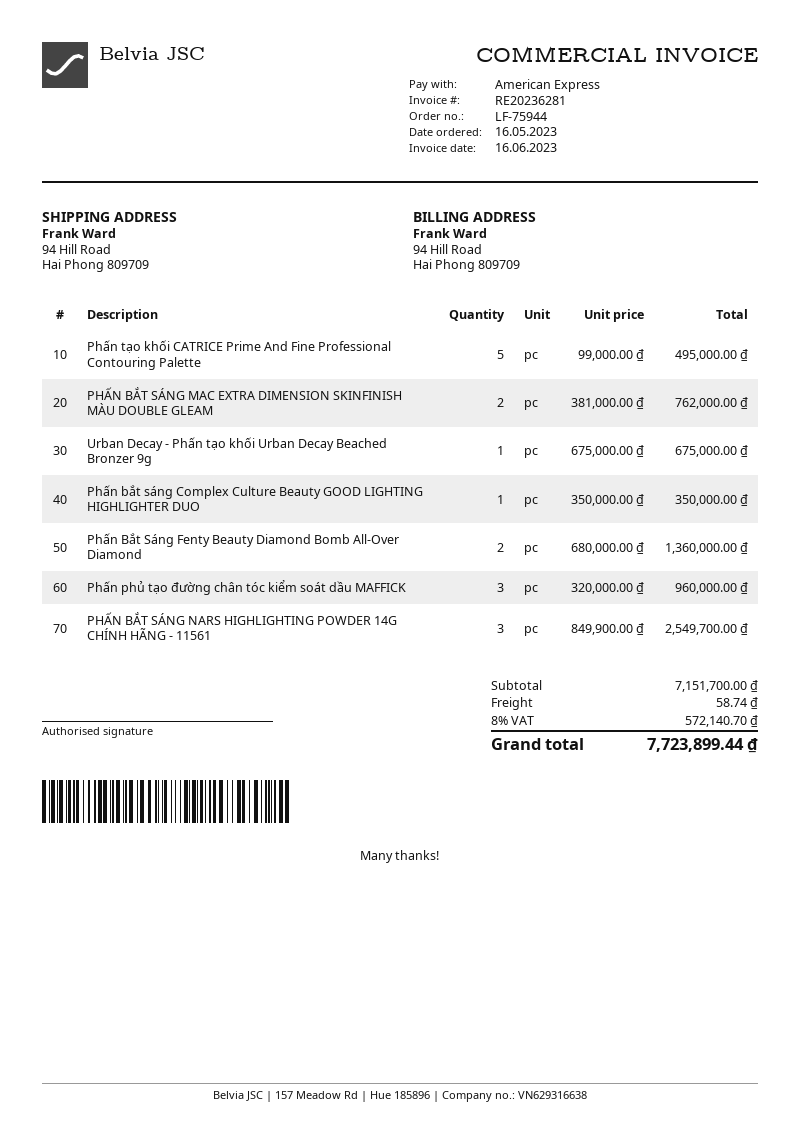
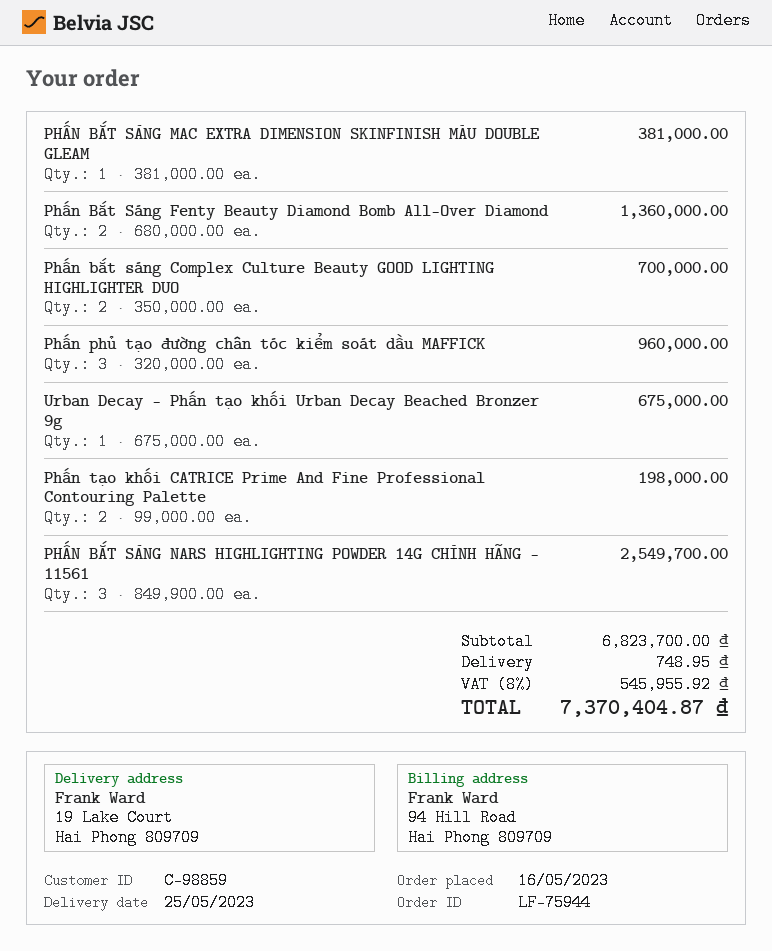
ship to: 94 Hill Road, Hai Phong 809709 -> 19 Lake Court, Hai Phong 809709
Phấn tạo khối CATRICE Prime And Fine Professional Contouring Palette: 5 x 99000.00 = 495000.00 -> 2 x 99000.00 = 198000.00
PHẤN BẮT SÁNG MAC EXTRA DIMENSION SKINFINISH MÀU DOUBLE GLEAM: 2 x 381000.00 = 762000.00 -> 1 x 381000.00 = 381000.00
Phấn bắt sáng Complex Culture Beauty GOOD LIGHTING HIGHLIGHTER DUO: 1 x 350000.00 = 350000.00 -> 2 x 350000.00 = 700000.00
subtotal: 7151700.00 -> 6823700.00
shipping: 58.74 -> 748.95
tax: 8% = 572140.70 -> 8% = 545955.92
total: 7723899.44 -> 7370404.87

